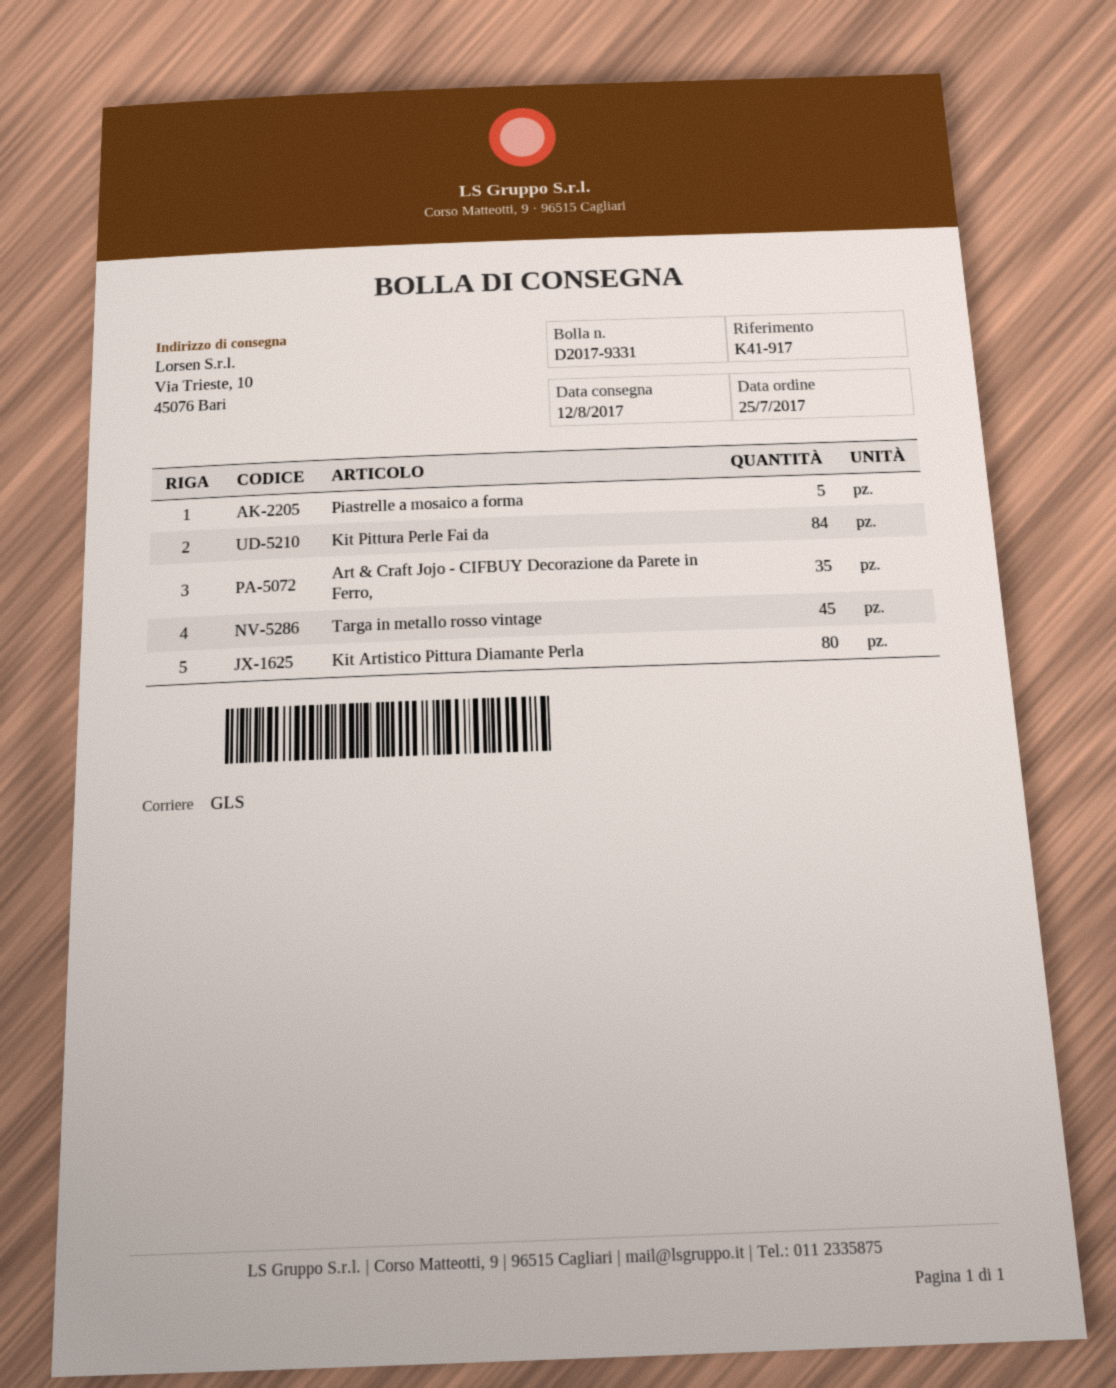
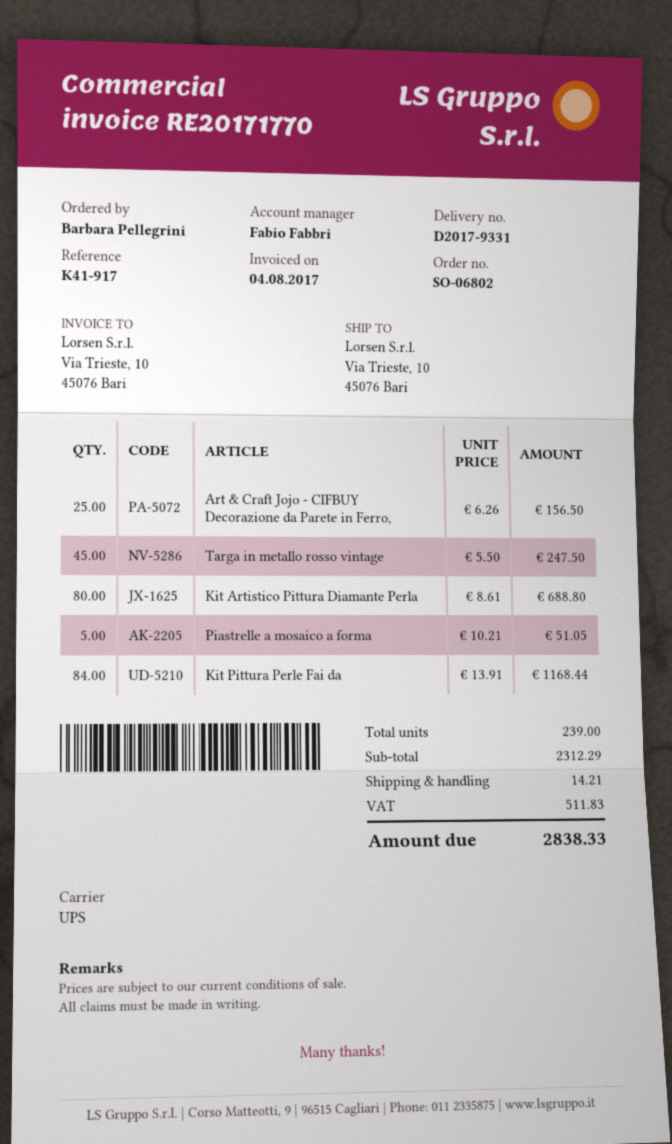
shipping method: GLS -> UPS
Art & Craft Jojo - CIFBUY Decorazione da Parete in Ferro,: 35 -> 25

